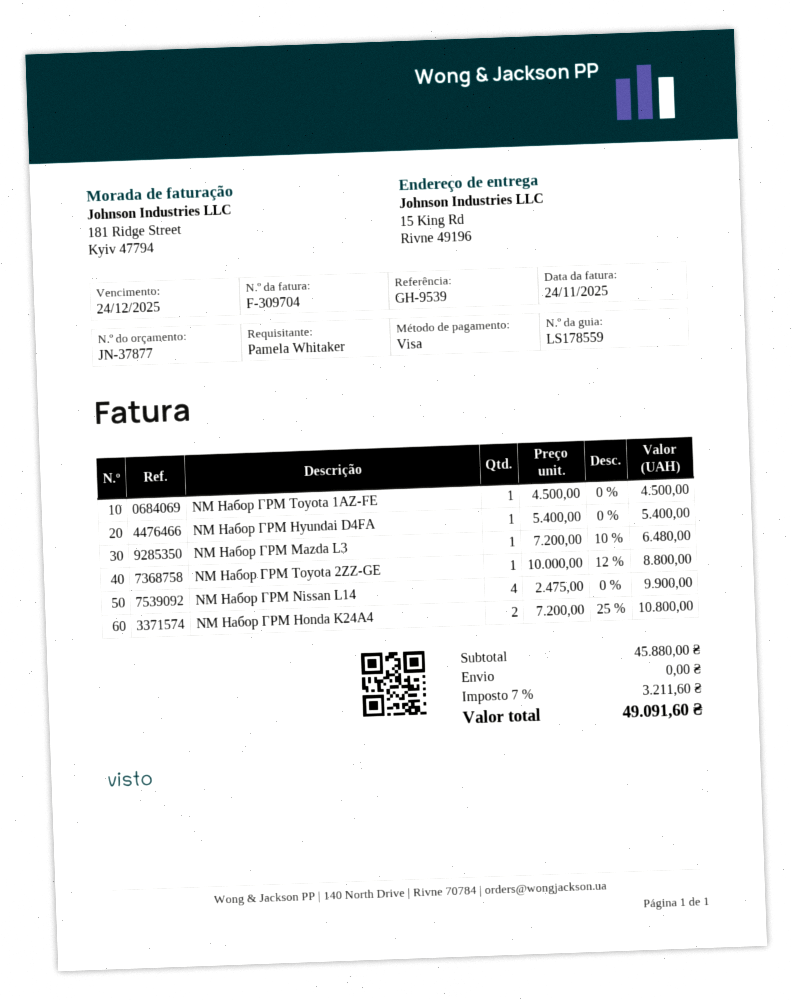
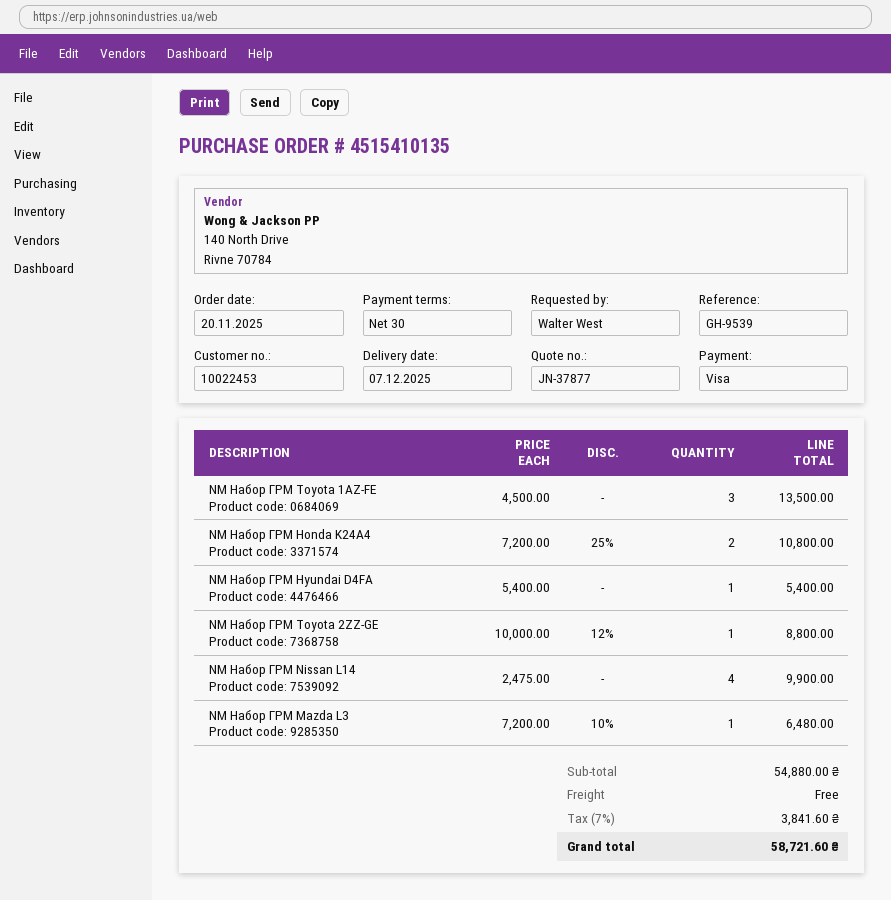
ordered by: Pamela Whitaker -> Walter West
NM Набор ГРМ Toyota 1AZ-FE: 1 x 4500.00 = 4500.00 -> 3 x 4500.00 = 13500.00
subtotal: 45880.00 -> 54880.00
tax: 7% = 3211.60 -> 7% = 3841.60
total: 49091.60 -> 58721.60

